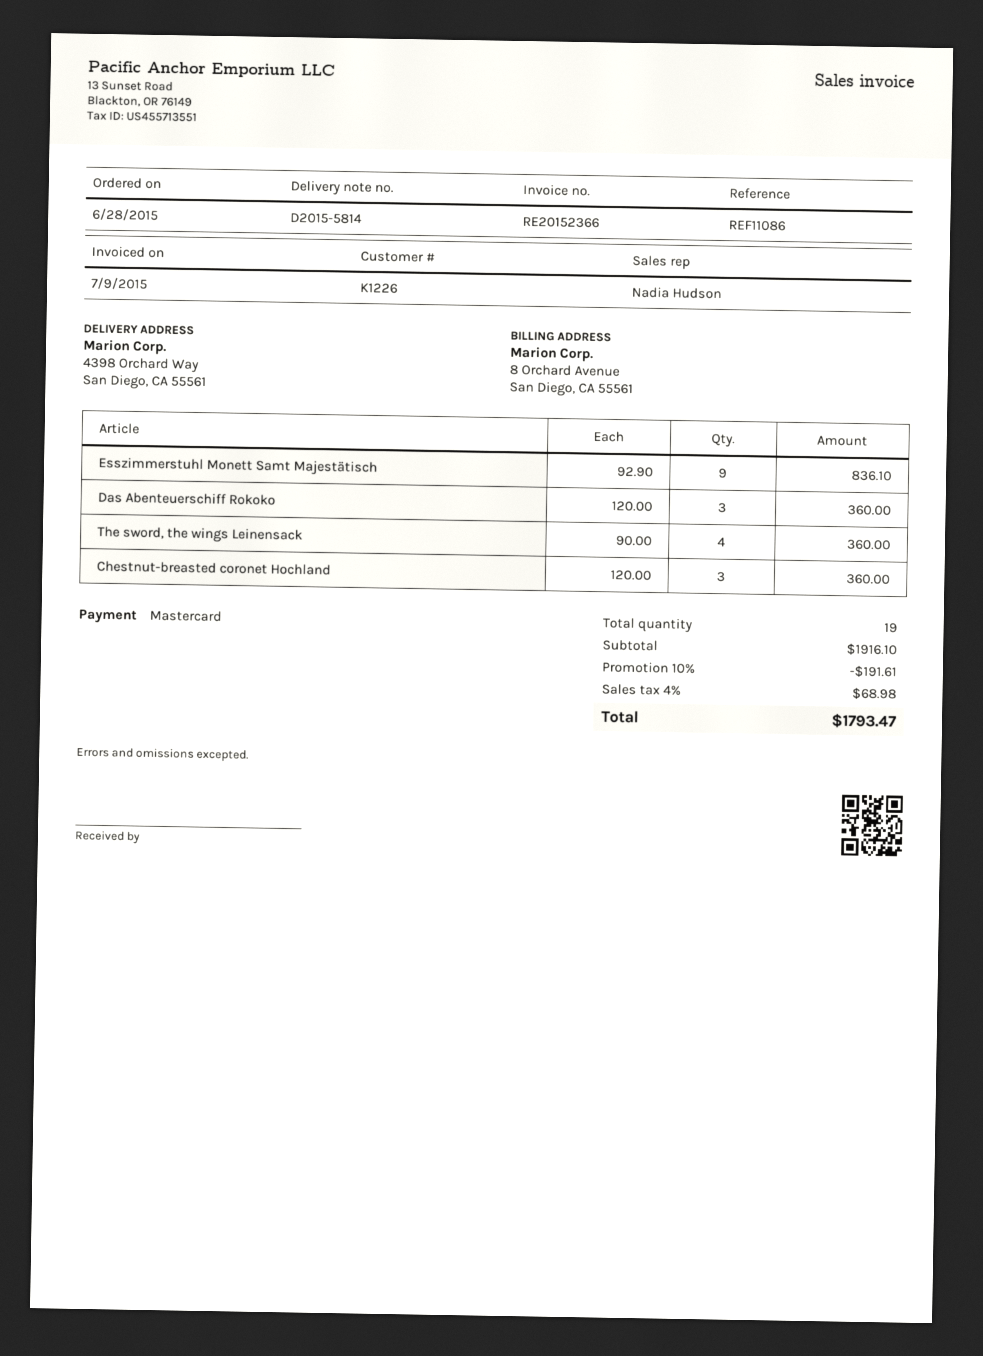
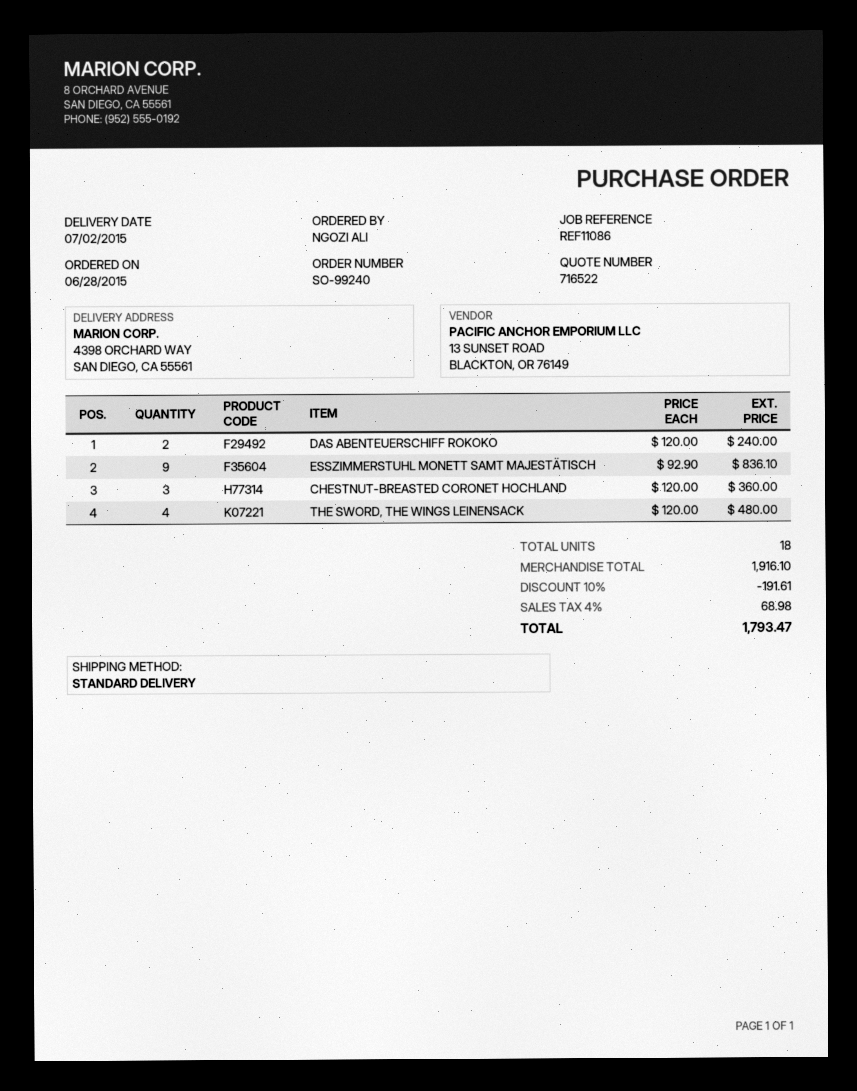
Das Abenteuerschiff Rokoko: 3 x 120.00 = 360.00 -> 2 x 120.00 = 240.00
The sword, the wings Leinensack: 4 x 90.00 = 360.00 -> 4 x 120.00 = 480.00
total quantity: 19 -> 18

